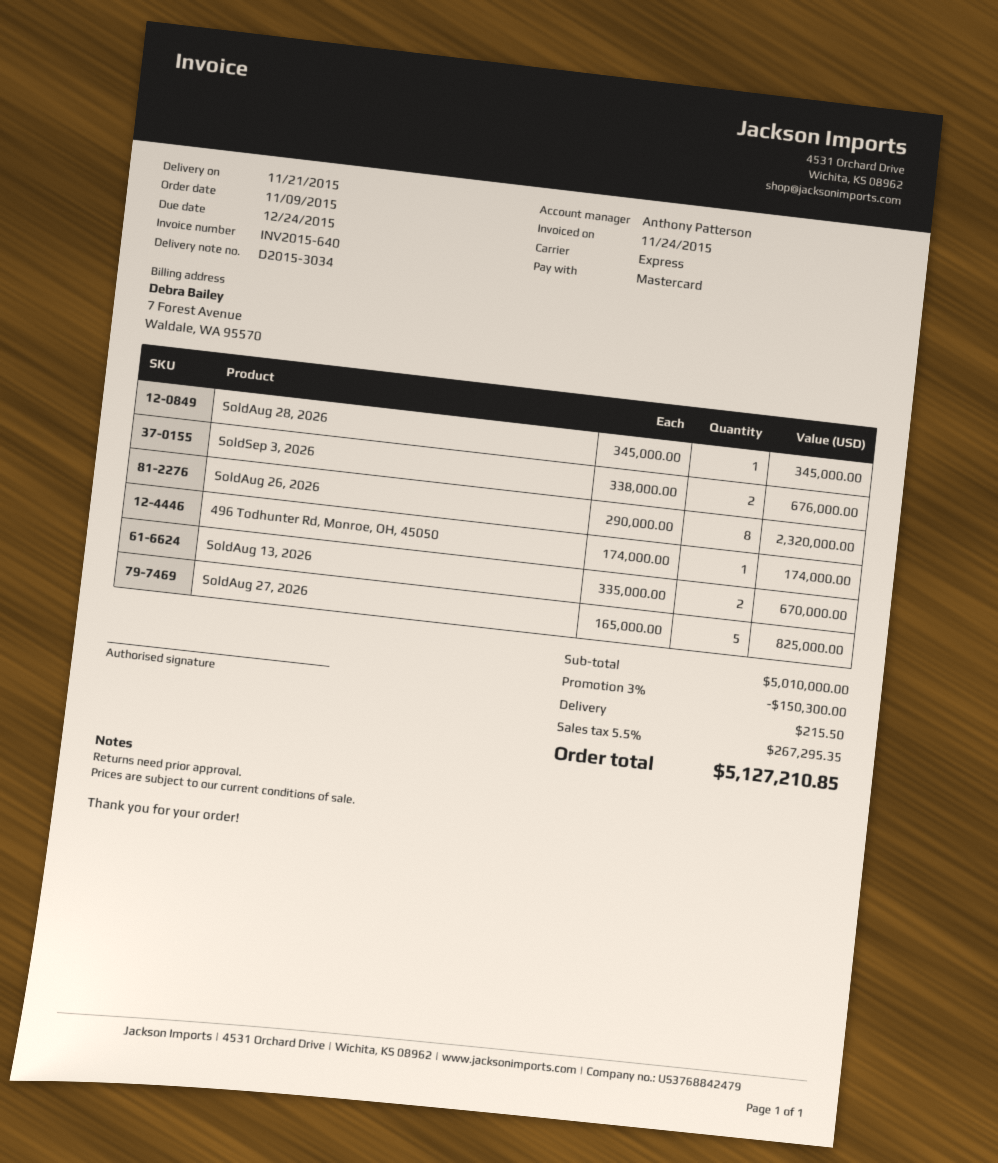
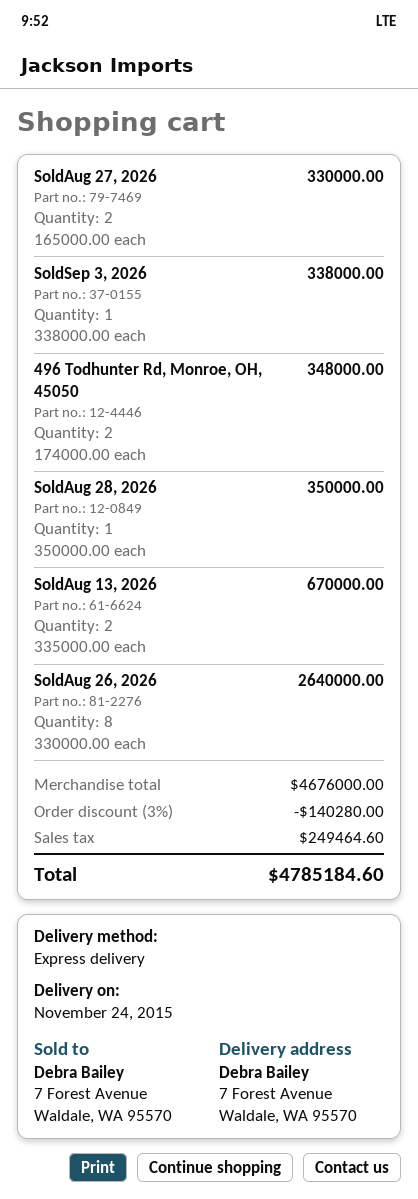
delivery date: 2015-11-21 -> 2015-11-24
SoldAug 28, 2026: 1 x 345000.00 = 345000.00 -> 1 x 350000.00 = 350000.00
SoldSep 3, 2026: 2 x 338000.00 = 676000.00 -> 1 x 338000.00 = 338000.00
SoldAug 26, 2026: 8 x 290000.00 = 2320000.00 -> 8 x 330000.00 = 2640000.00
496 Todhunter Rd, Monroe, OH, 45050: 1 x 174000.00 = 174000.00 -> 2 x 174000.00 = 348000.00
SoldAug 27, 2026: 5 x 165000.00 = 825000.00 -> 2 x 165000.00 = 330000.00
subtotal: 5010000.00 -> 4676000.00
discount: 3% = 150300.00 -> 3% = 140280.00
shipping: 215.50 -> none
tax: 267295.35 -> 249464.60
total: 5127210.85 -> 4785184.60

